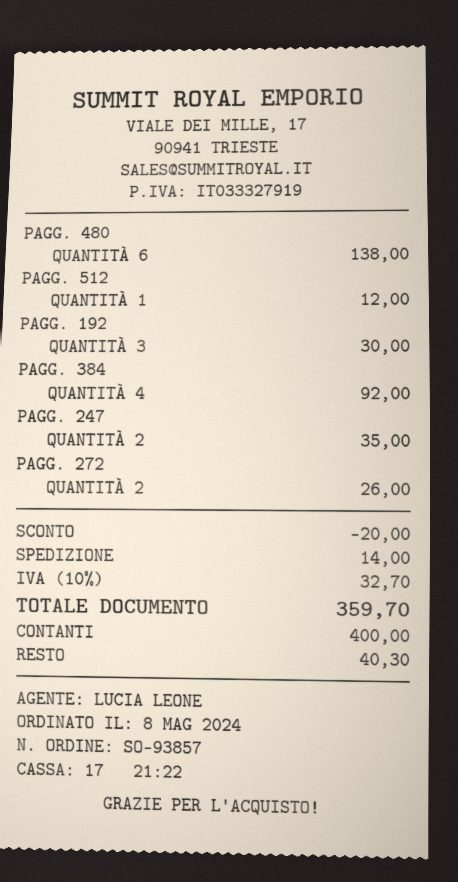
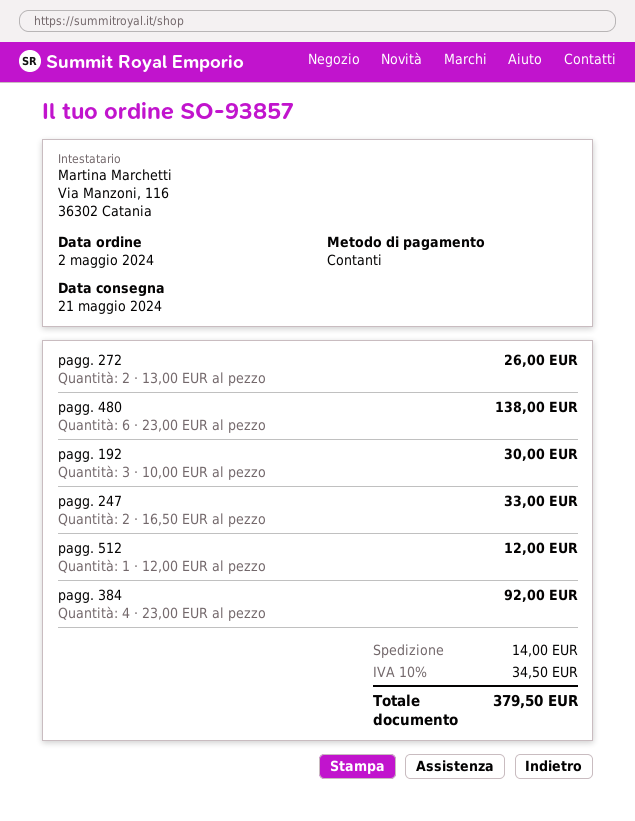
order date: 2024-05-08 -> 2024-05-02
PAGG. 247: 2 for 35.00 -> 2 for 33.00
discount: 20.00 -> none
tax: 10% = 32.70 -> 10% = 34.50
total: 359.70 -> 379.50

